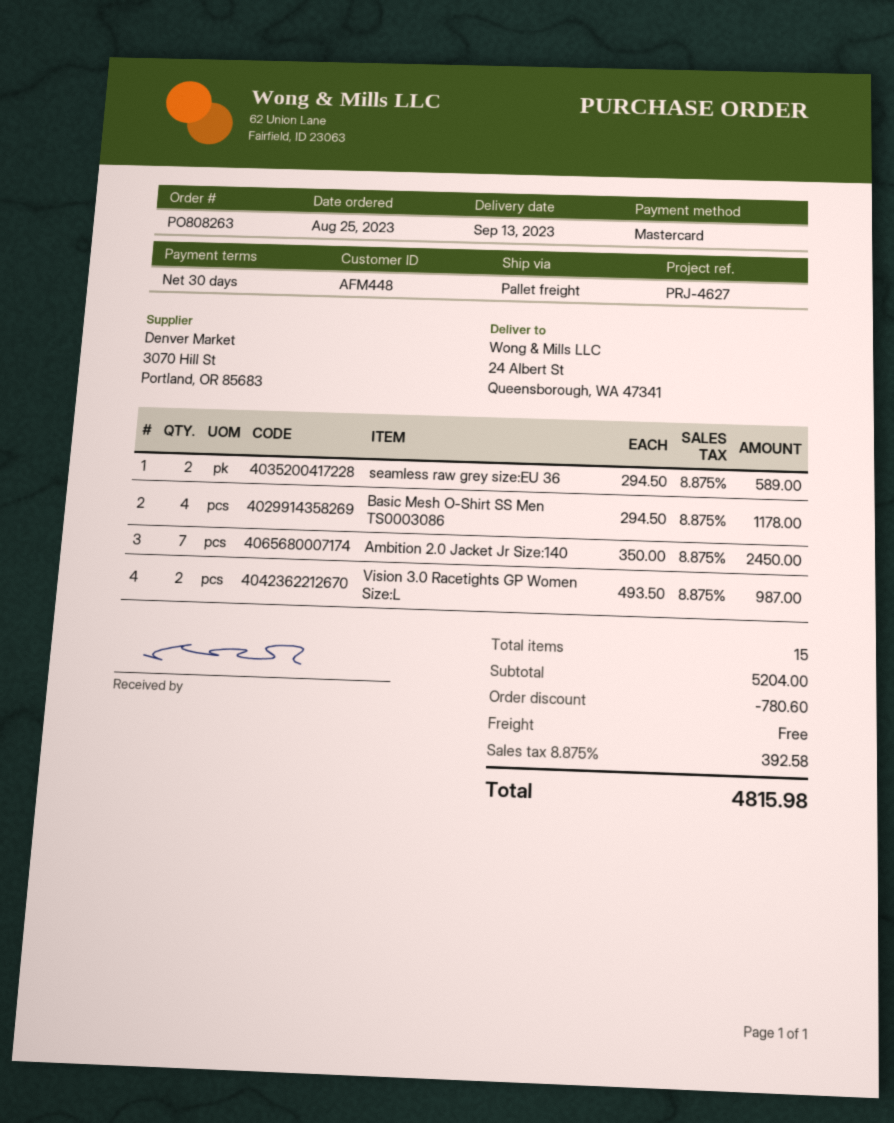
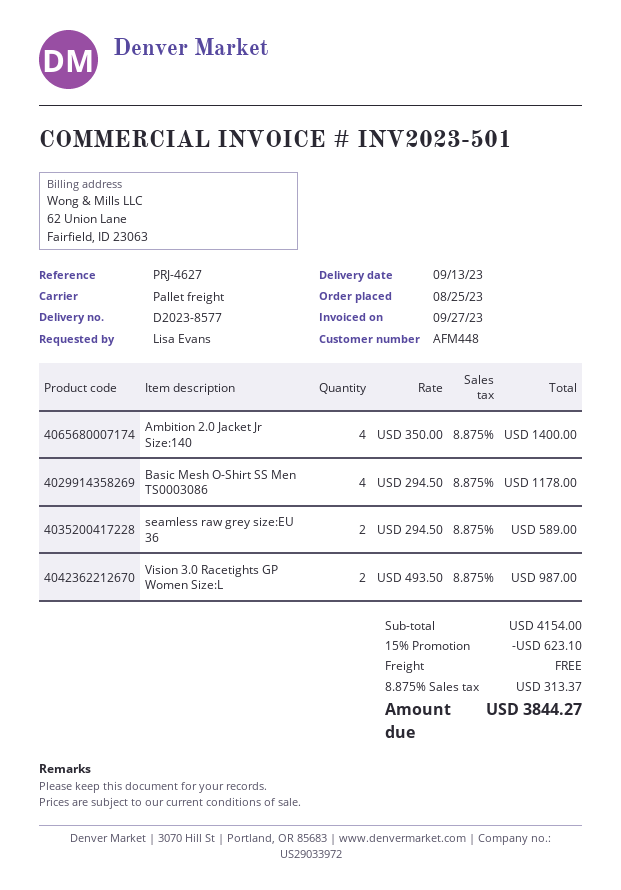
Ambition 2.0 Jacket Jr Size:140: 7 x 350.00 = 2450.00 -> 4 x 350.00 = 1400.00
subtotal: 5204.00 -> 4154.00
discount: 780.60 -> 623.10
tax: 8.875% = 392.58 -> 8.875% = 313.37
total: 4815.98 -> 3844.27

